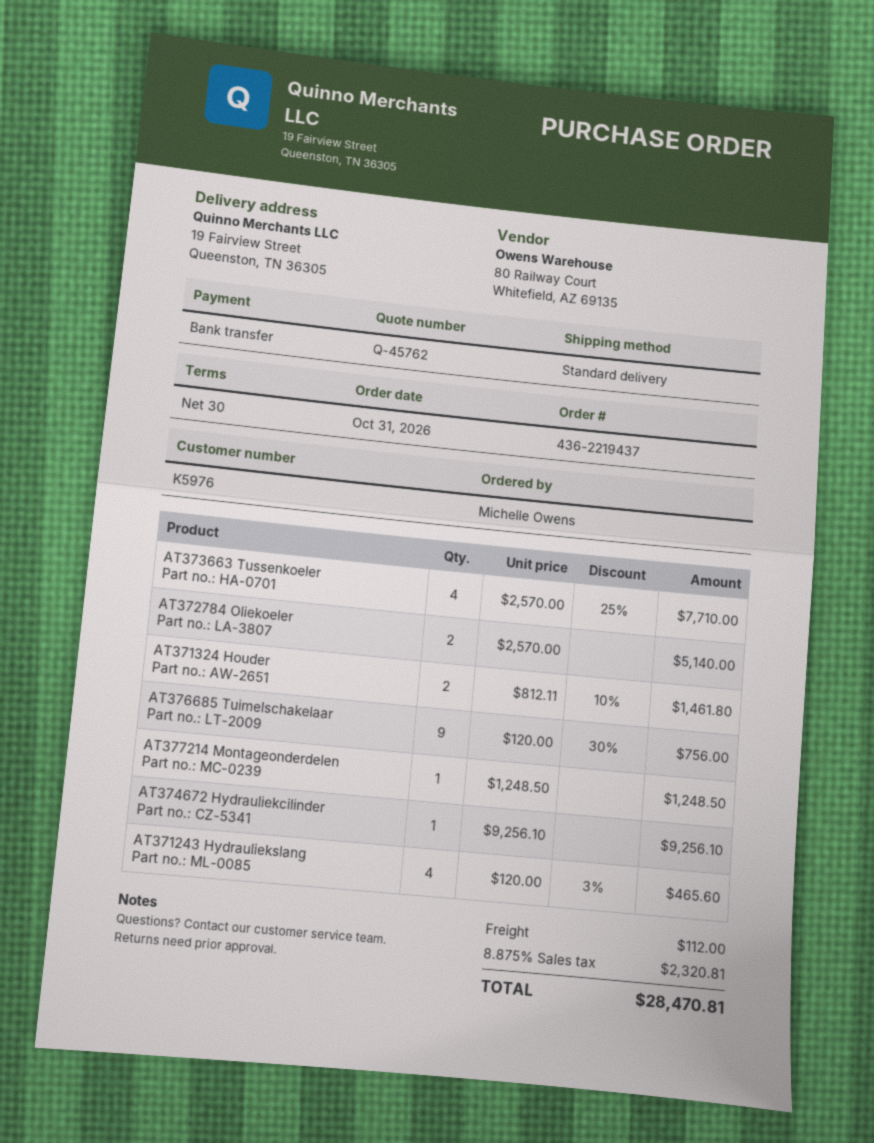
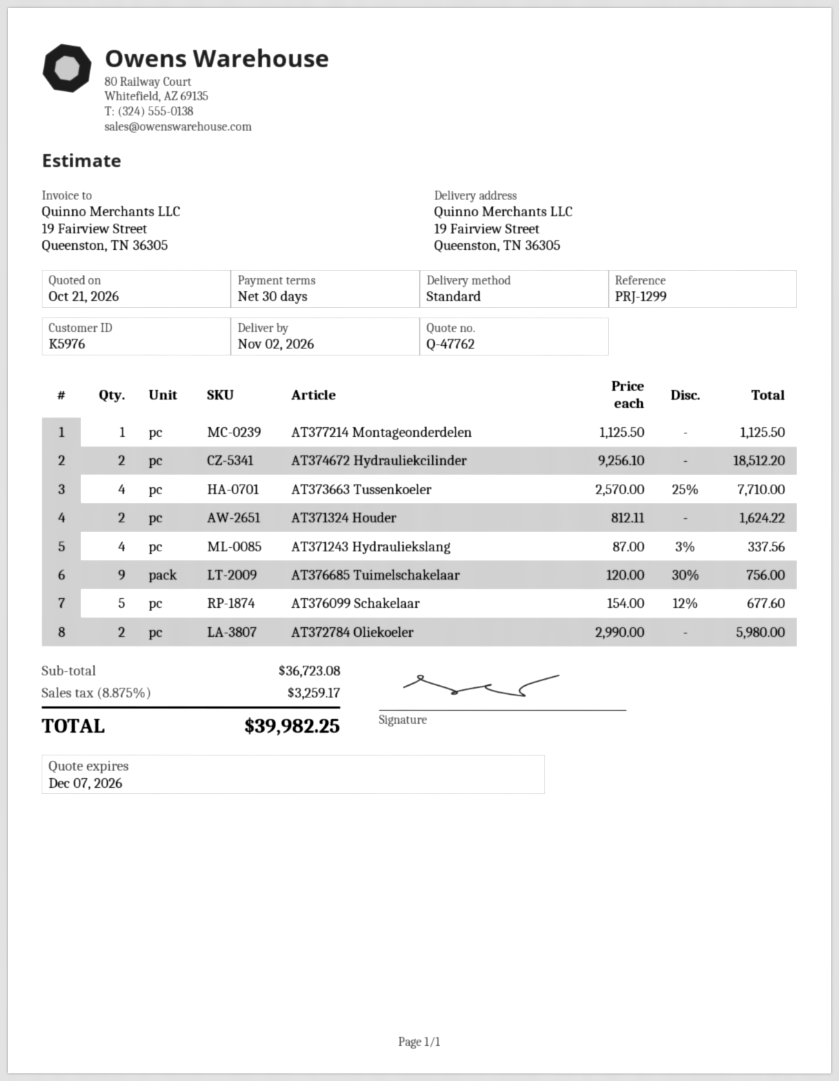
quote number: Q-45762 -> Q-47762
AT372784 Oliekoeler: 2 x 2570.00 = 5140.00 -> 2 x 2990.00 = 5980.00
AT371324 Houder: 2 x 812.11 - 10% = 1461.80 -> 2 x 812.11 = 1624.22
AT377214 Montageonderdelen: 1 x 1248.50 = 1248.50 -> 1 x 1125.50 = 1125.50
AT374672 Hydrauliekcilinder: 1 x 9256.10 = 9256.10 -> 2 x 9256.10 = 18512.20
AT371243 Hydrauliekslang: 4 x 120.00 - 3% = 465.60 -> 4 x 87.00 - 3% = 337.56
AT376099 Schakelaar: none -> 5 x 154.00 - 12% = 677.60
shipping: 112.00 -> none
tax: 8.875% = 2320.81 -> 8.875% = 3259.17
total: 28470.81 -> 39982.25

